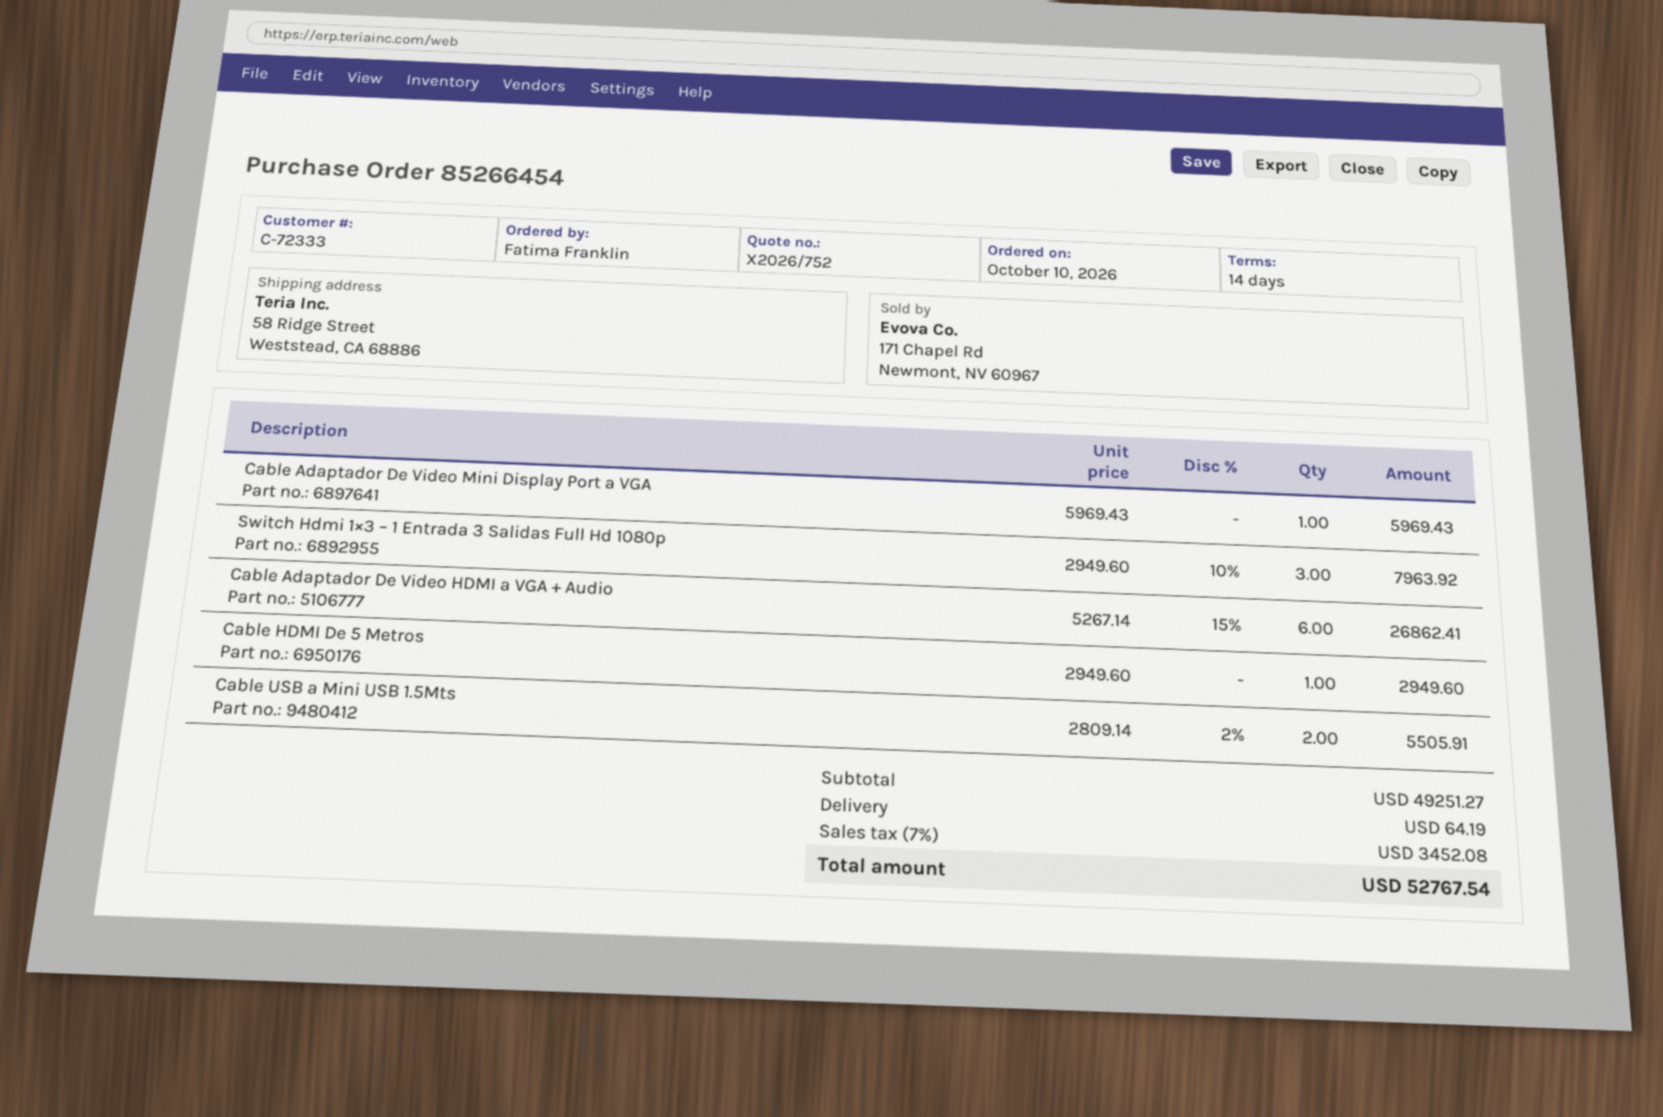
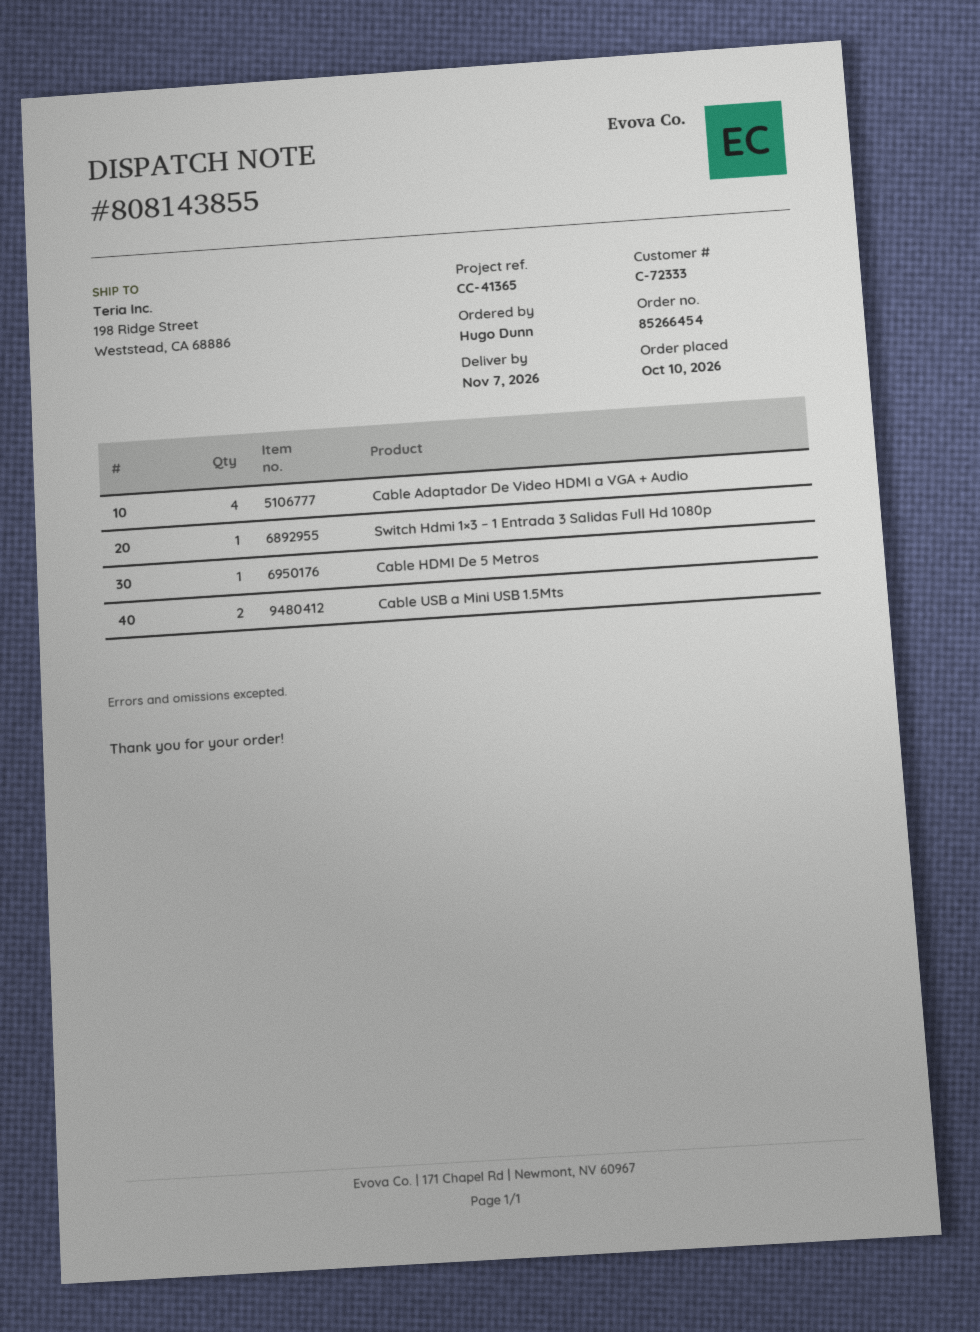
ordered by: Fatima Franklin -> Hugo Dunn
ship to: 58 Ridge Street, Weststead, CA 68886 -> 198 Ridge Street, Weststead, CA 68886
Cable Adaptador De Video Mini Display Port a VGA: 1 -> none
Switch Hdmi 1×3 – 1 Entrada 3 Salidas Full Hd 1080p: 3 -> 1
Cable Adaptador De Video HDMI a VGA + Audio: 6 -> 4

